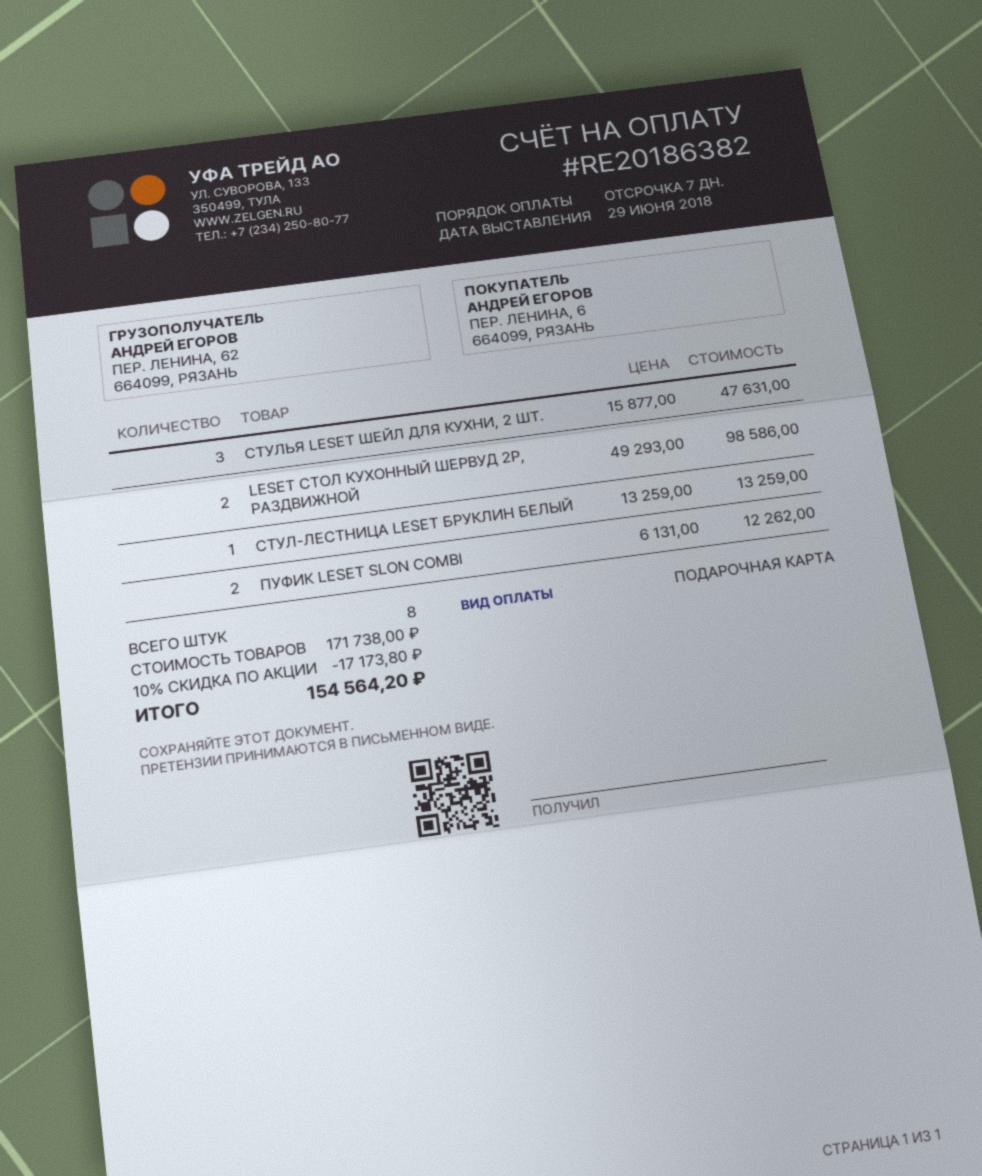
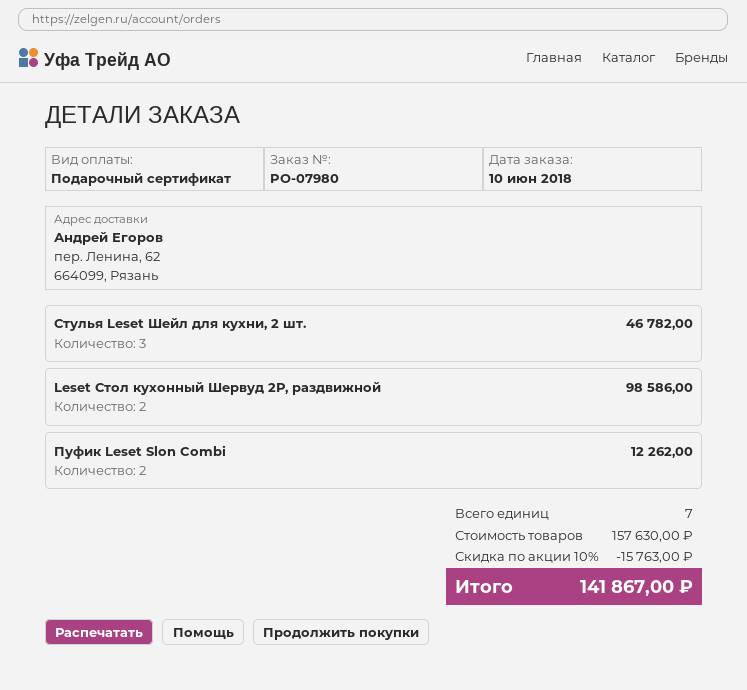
СТУЛЬЯ LESET ШЕЙЛ ДЛЯ КУХНИ, 2 ШТ.: 3 for 47631.00 -> 3 for 46782.00
СТУЛ-ЛЕСТНИЦА LESET БРУКЛИН БЕЛЫЙ: 1 for 13259.00 -> none
total quantity: 8 -> 7
subtotal: 171738.00 -> 157630.00
discount: 10% = 17173.80 -> 10% = 15763.00
total: 154564.20 -> 141867.00

